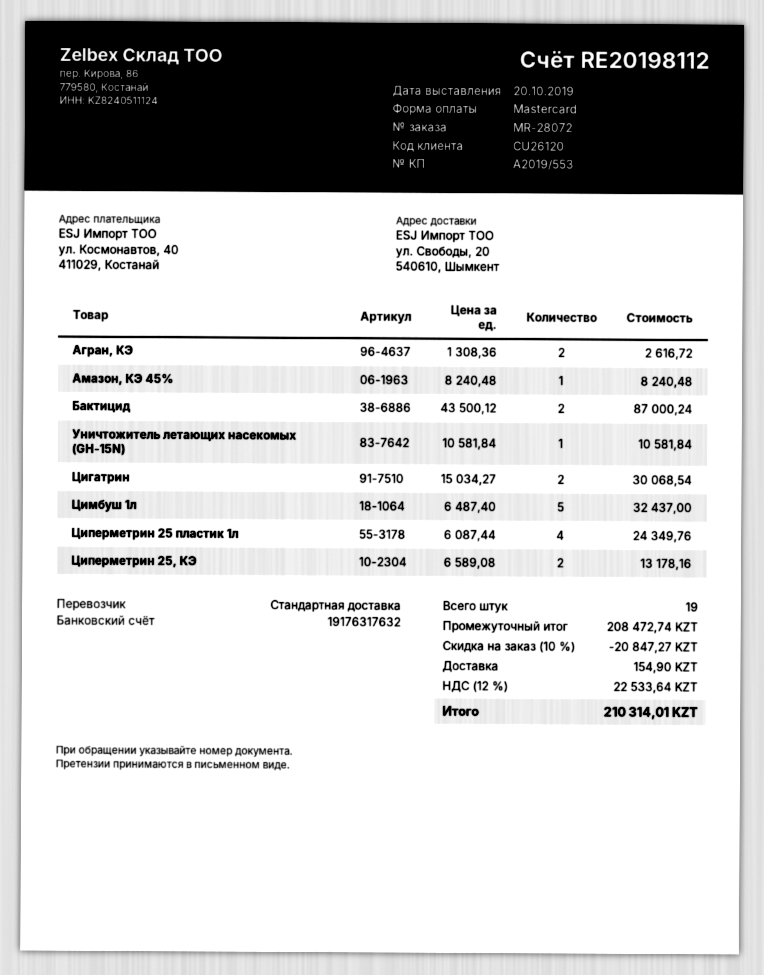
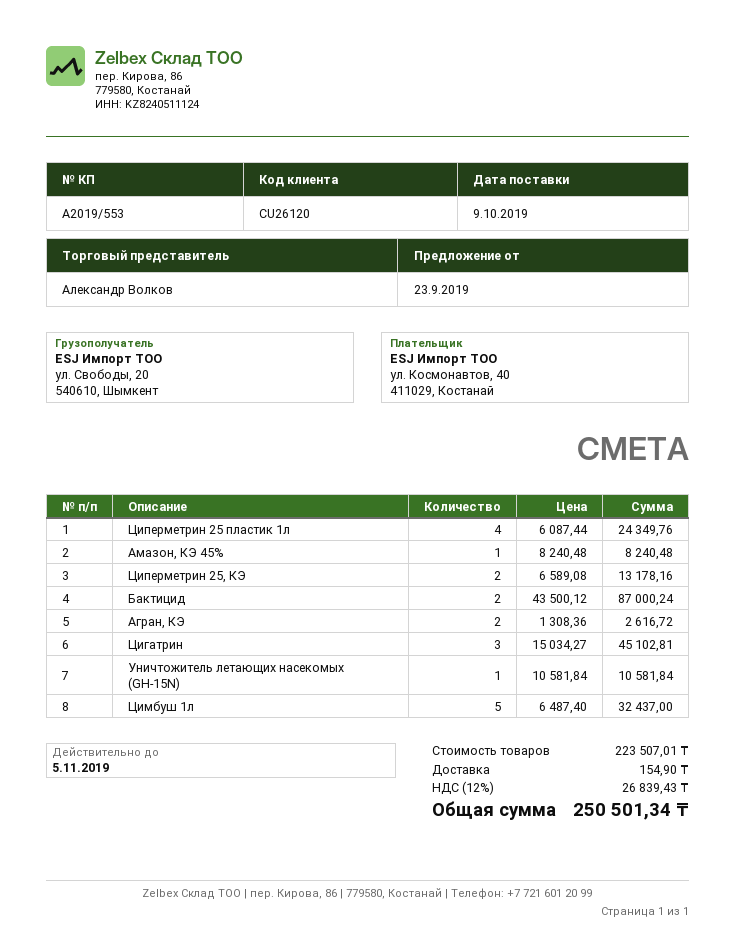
Цигатрин: 2 x 15034.27 = 30068.54 -> 3 x 15034.27 = 45102.81
subtotal: 208472.74 -> 223507.01
discount: 10% = 20847.27 -> none
tax: 12% = 22533.64 -> 12% = 26839.43
total: 210314.01 -> 250501.34

